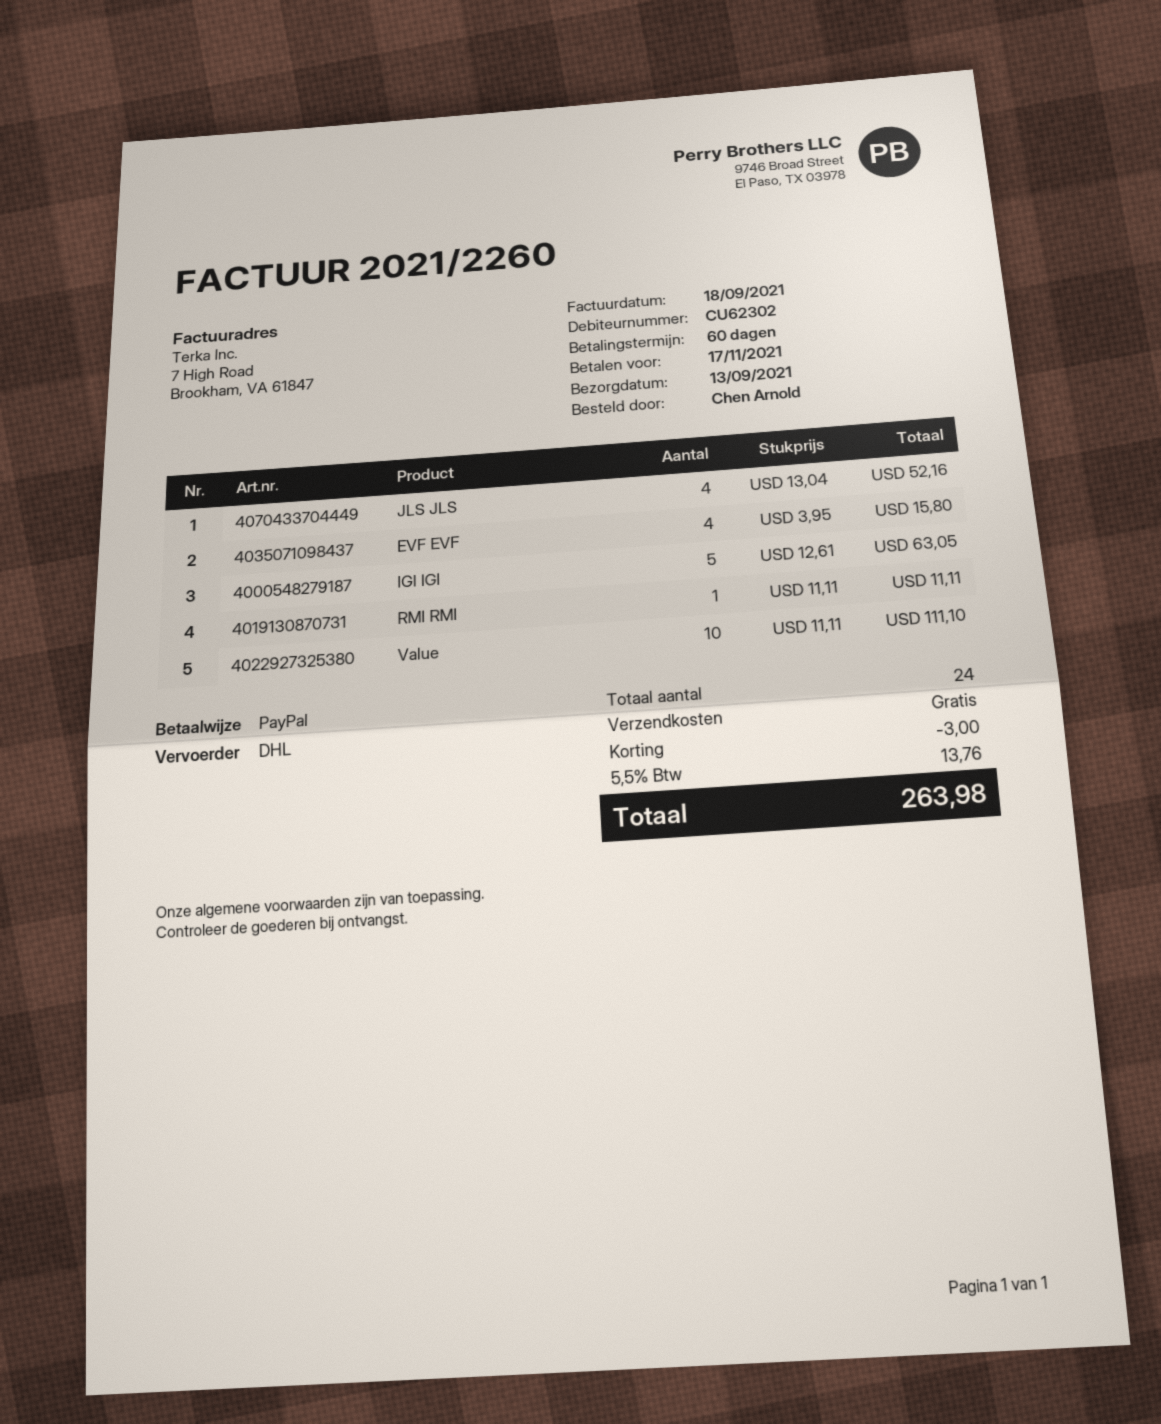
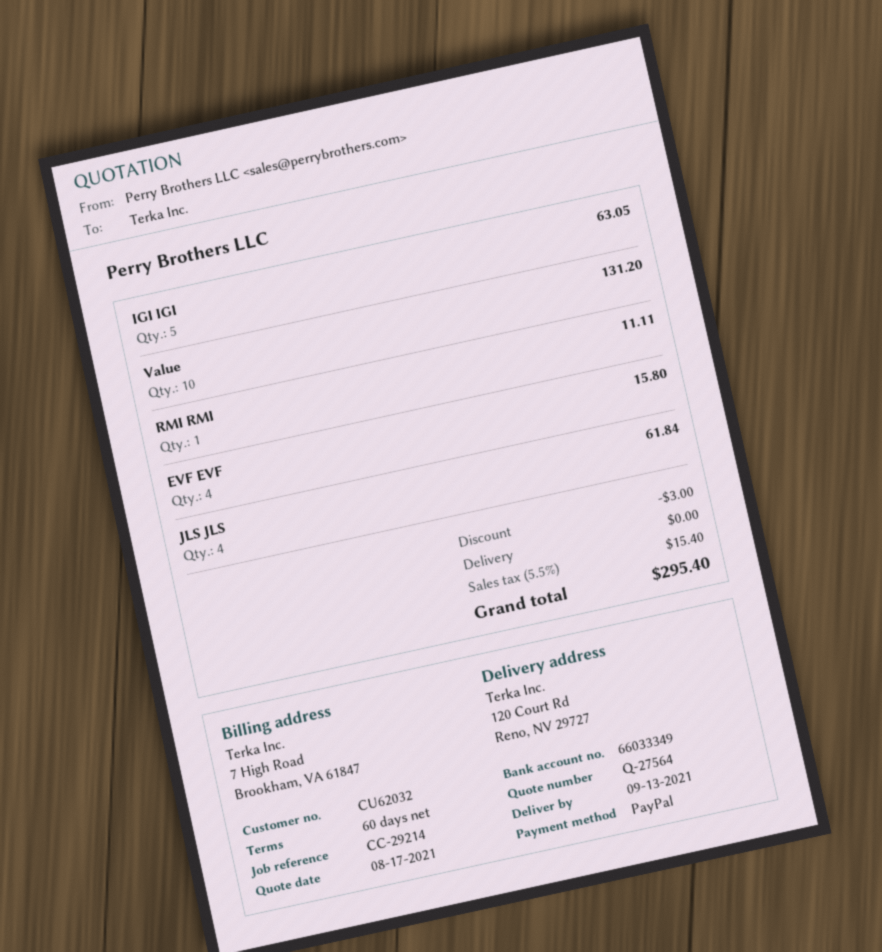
customer number: CU62302 -> CU62032
JLS JLS: 4 for 52.16 -> 4 for 61.84
Value: 10 for 111.10 -> 10 for 131.20
tax: 5.5% = 13.76 -> 5.5% = 15.40
total: 263.98 -> 295.40

